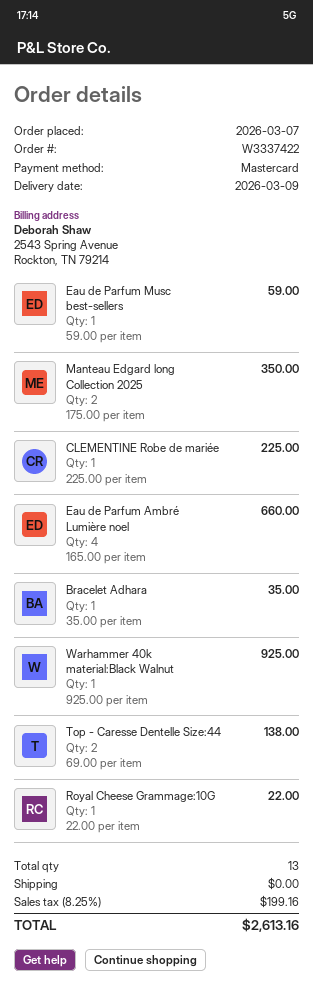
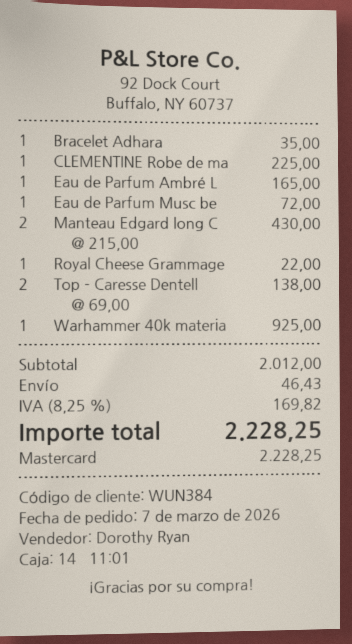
Eau de Parfum Musc best-sellers: 1 x 59.00 = 59.00 -> 1 x 72.00 = 72.00
Manteau Edgard long Collection 2025: 2 x 175.00 = 350.00 -> 2 x 215.00 = 430.00
Eau de Parfum Ambré Lumière noel: 4 x 165.00 = 660.00 -> 1 x 165.00 = 165.00
shipping: 0.00 -> 46.43
tax: 8.25% = 199.16 -> 8.25% = 169.82
total: 2613.16 -> 2228.25

